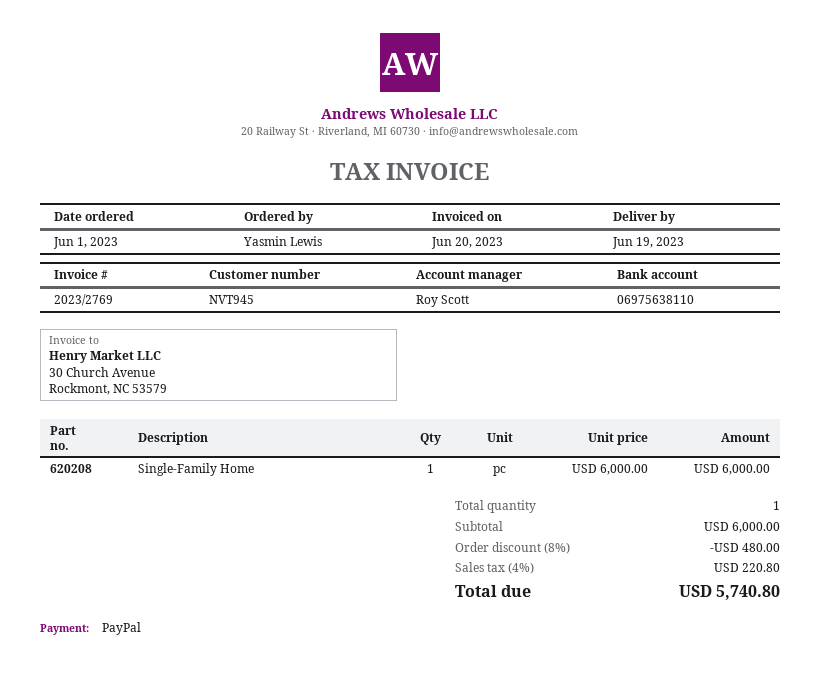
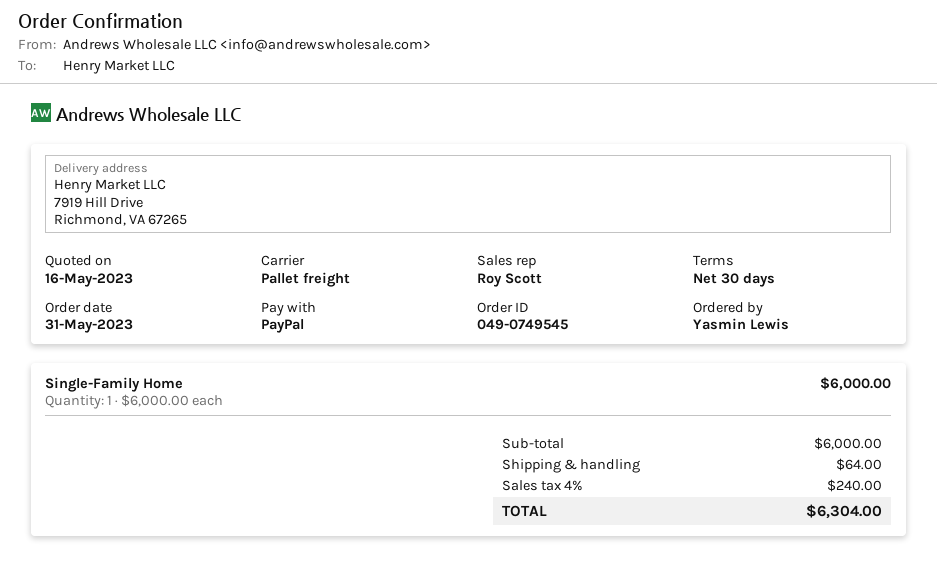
order date: 2023-06-01 -> 2023-05-31
discount: 8% = 480.00 -> none
shipping: none -> 64.00
tax: 4% = 220.80 -> 4% = 240.00
total: 5740.80 -> 6304.00

